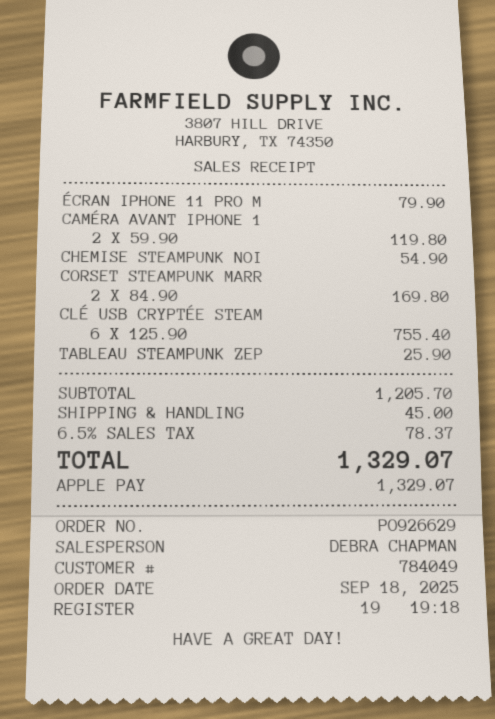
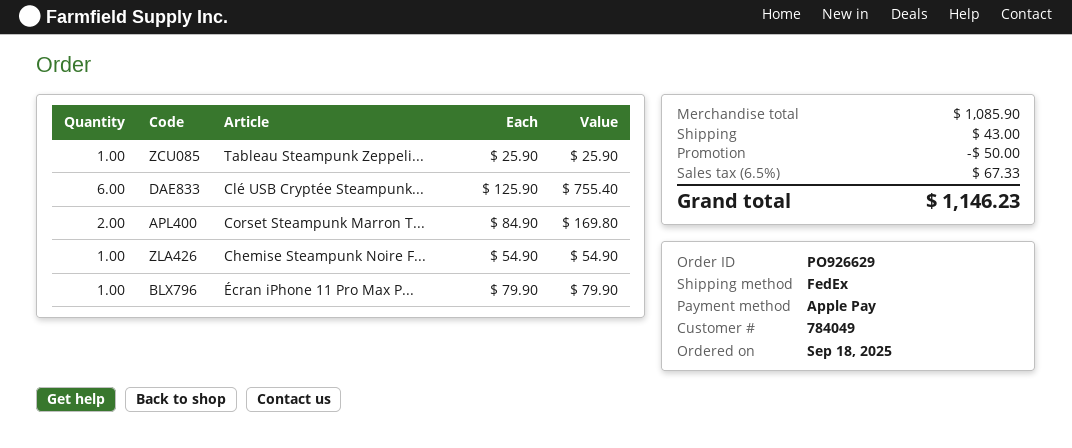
CAMÉRA AVANT IPHONE 1: 2 x 59.90 = 119.80 -> none
subtotal: 1205.70 -> 1085.90
discount: none -> 50.00
shipping: 45.00 -> 43.00
tax: 6.5% = 78.37 -> 6.5% = 67.33
total: 1329.07 -> 1146.23

